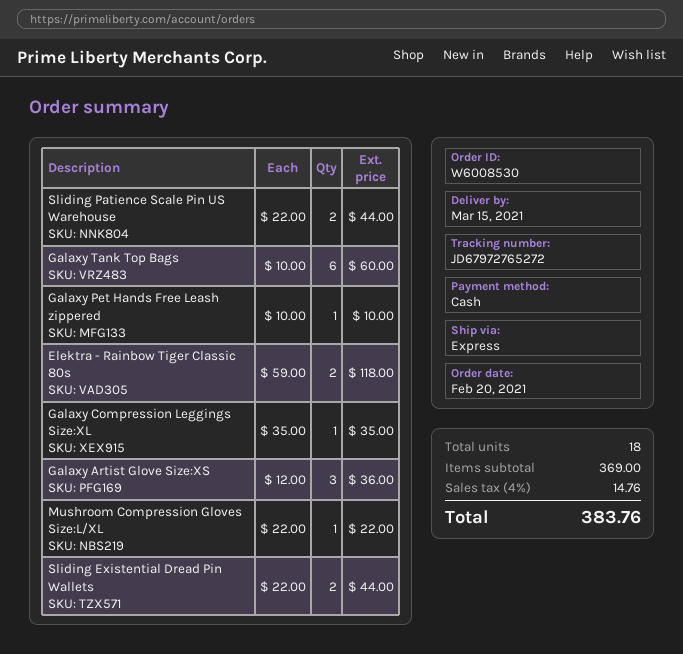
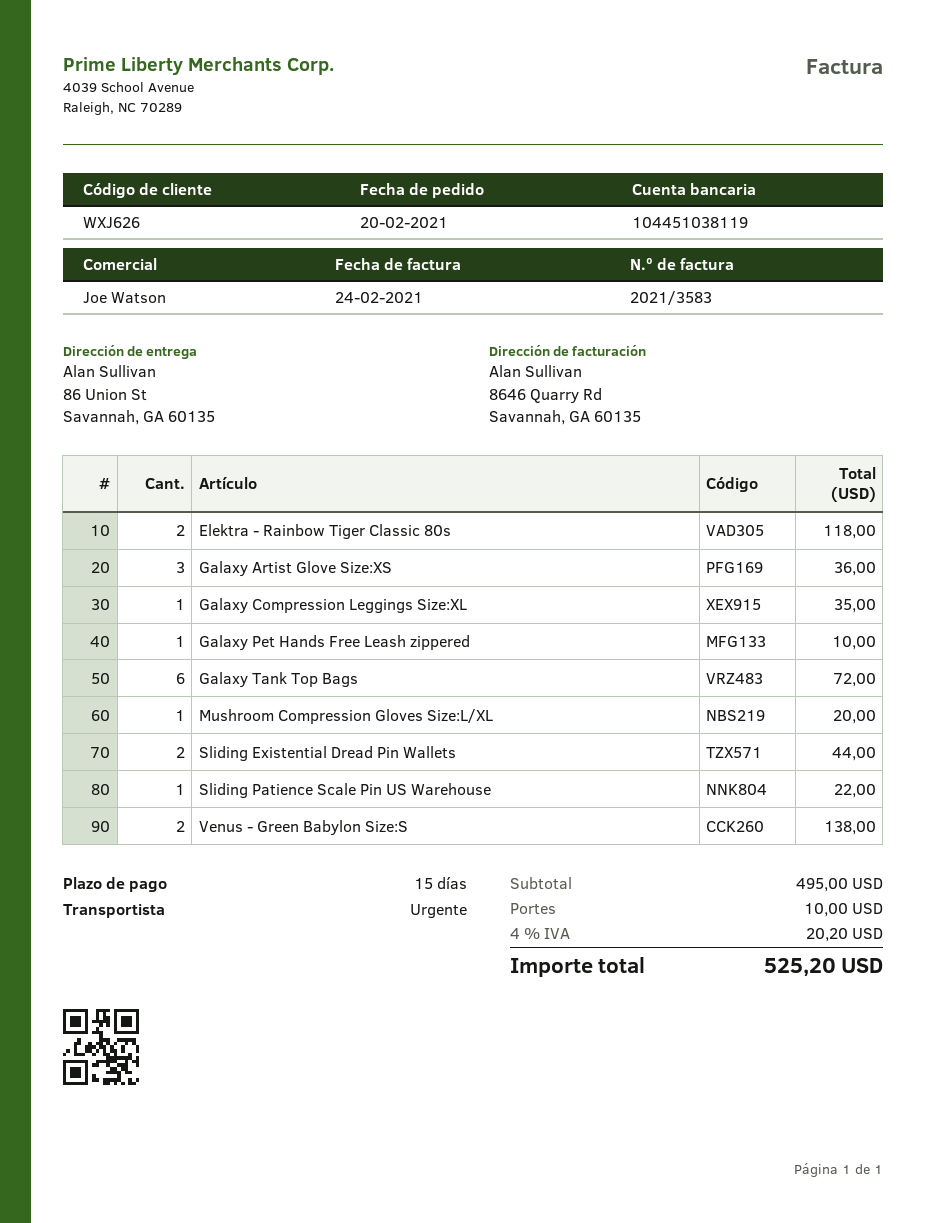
Sliding Patience Scale Pin US Warehouse: 2 for 44.00 -> 1 for 22.00
Galaxy Tank Top Bags: 6 for 60.00 -> 6 for 72.00
Mushroom Compression Gloves Size:L/XL: 1 for 22.00 -> 1 for 20.00
Venus - Green Babylon Size:S: none -> 2 for 138.00
subtotal: 369.00 -> 495.00
shipping: none -> 10.00
tax: 4% = 14.76 -> 4% = 20.20
total: 383.76 -> 525.20

